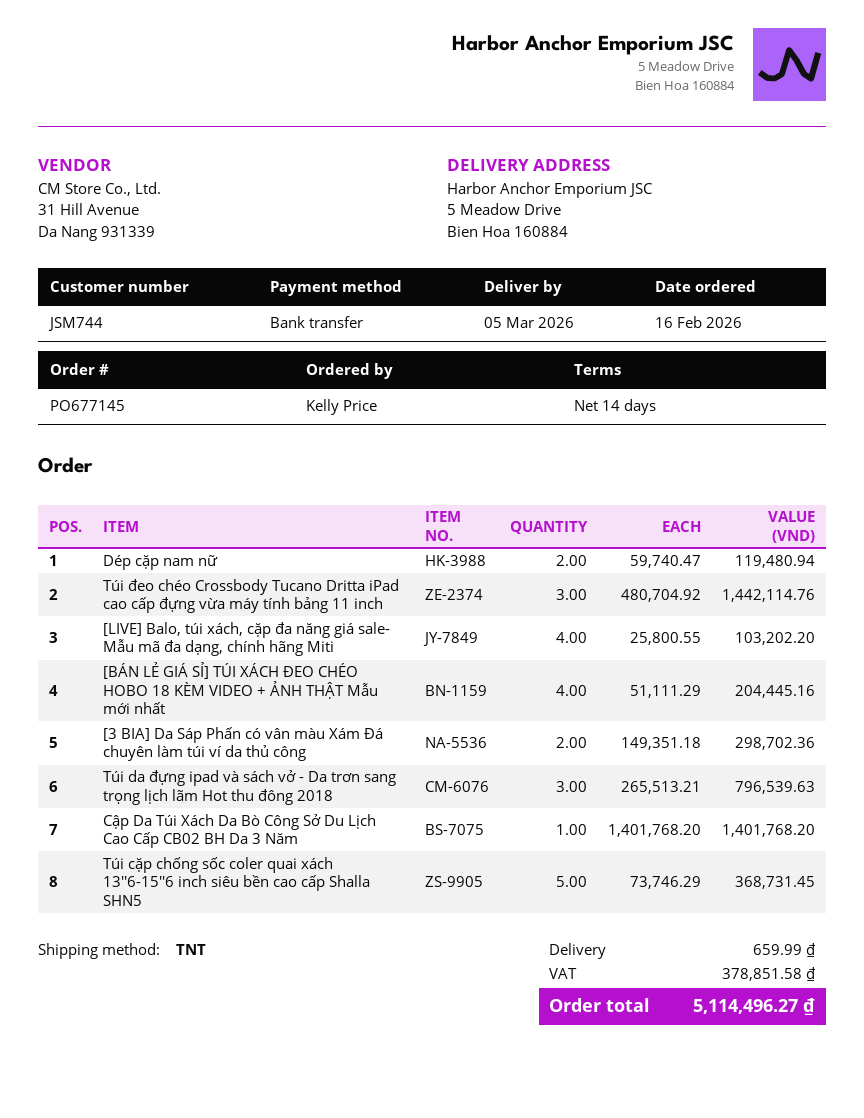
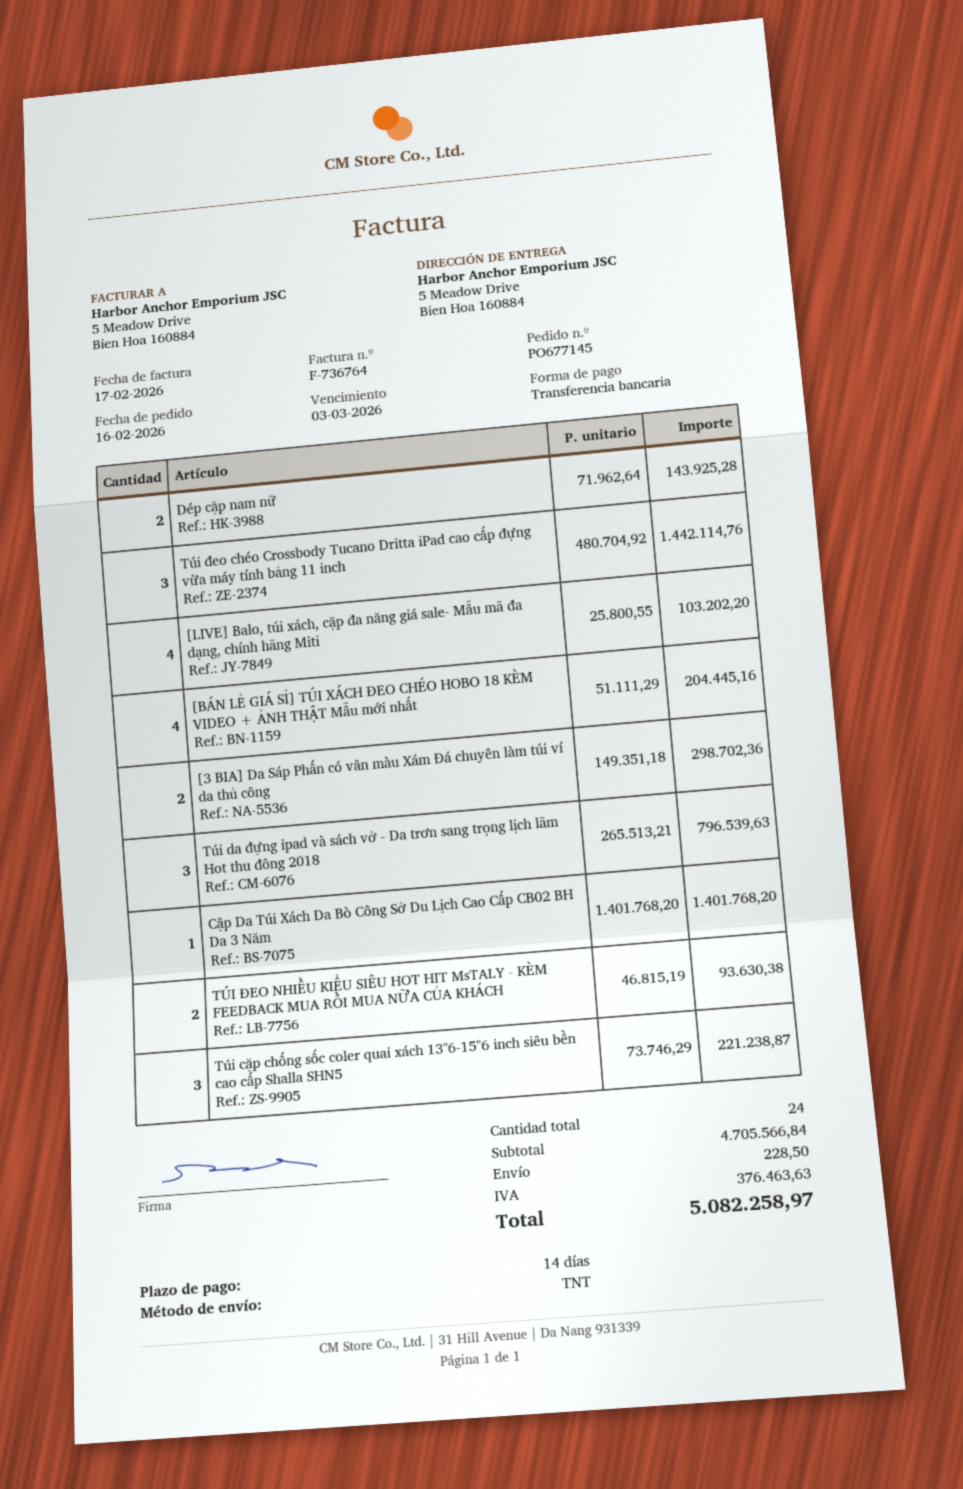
Dép cặp nam nữ: 2 x 59740.47 = 119480.94 -> 2 x 71962.64 = 143925.28
Túi cặp chống sốc coler quai xách 13''6-15''6 inch siêu bền cao cấp Shalla SHN5: 5 x 73746.29 = 368731.45 -> 3 x 73746.29 = 221238.87
TÚI ĐEO NHIỀU KIỂU SIÊU HOT HIT MsTALY - KÈM FEEDBACK MUA RỒI MUA NỮA CỦA KHÁCH: none -> 2 x 46815.19 = 93630.38
shipping: 659.99 -> 228.50
tax: 378851.58 -> 376463.63
total: 5114496.27 -> 5082258.97

